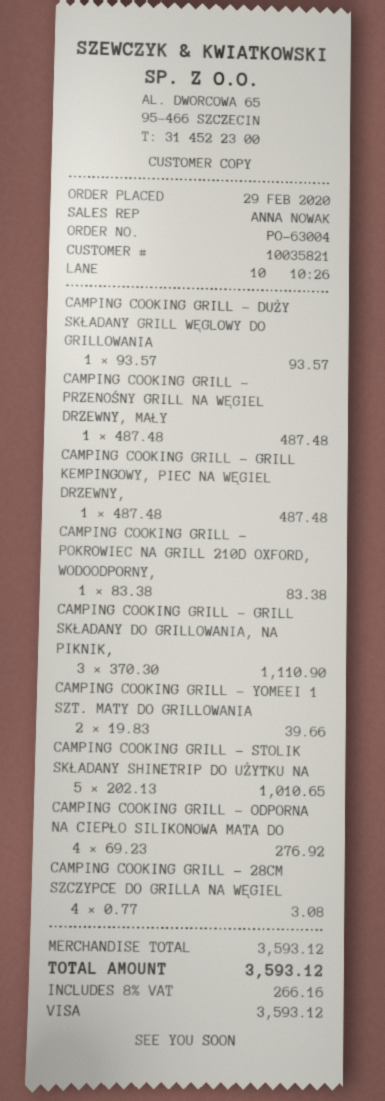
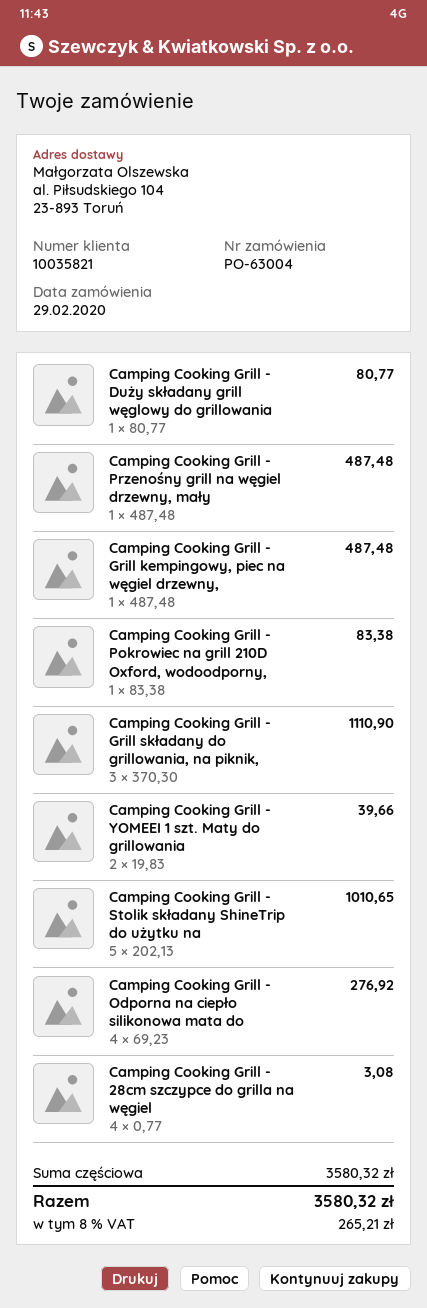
CAMPING COOKING GRILL - DUŻY SKŁADANY GRILL WĘGLOWY DO GRILLOWANIA: 1 x 93.57 = 93.57 -> 1 x 80.77 = 80.77
subtotal: 3593.12 -> 3580.32
tax: 8% = 266.16 -> 8% = 265.21
total: 3593.12 -> 3580.32

